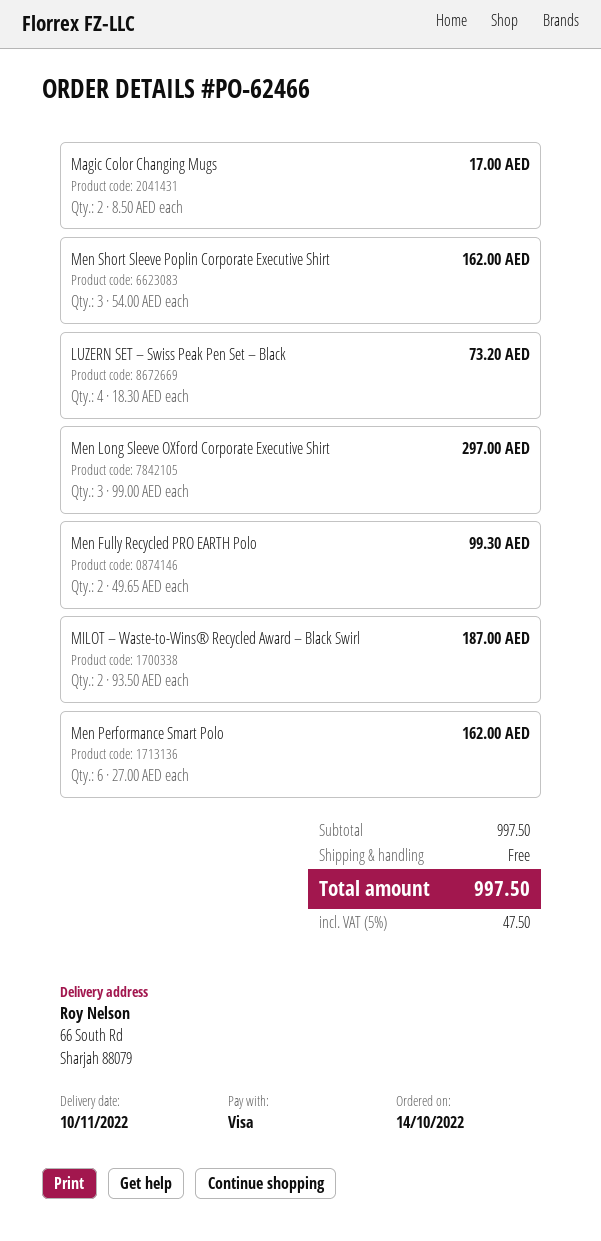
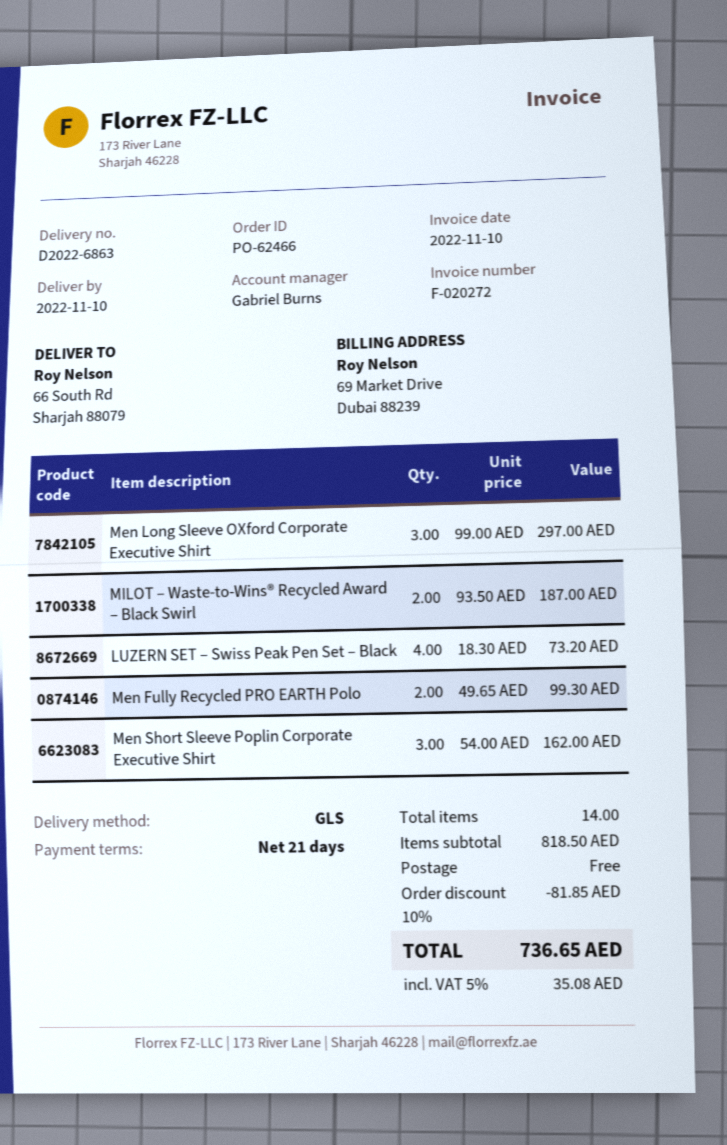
Magic Color Changing Mugs: 2 x 8.50 = 17.00 -> none
Men Performance Smart Polo: 6 x 27.00 = 162.00 -> none
subtotal: 997.50 -> 818.50
discount: none -> 10% = 81.85
tax: 5% = 47.50 -> 5% = 35.08
total: 997.50 -> 736.65

